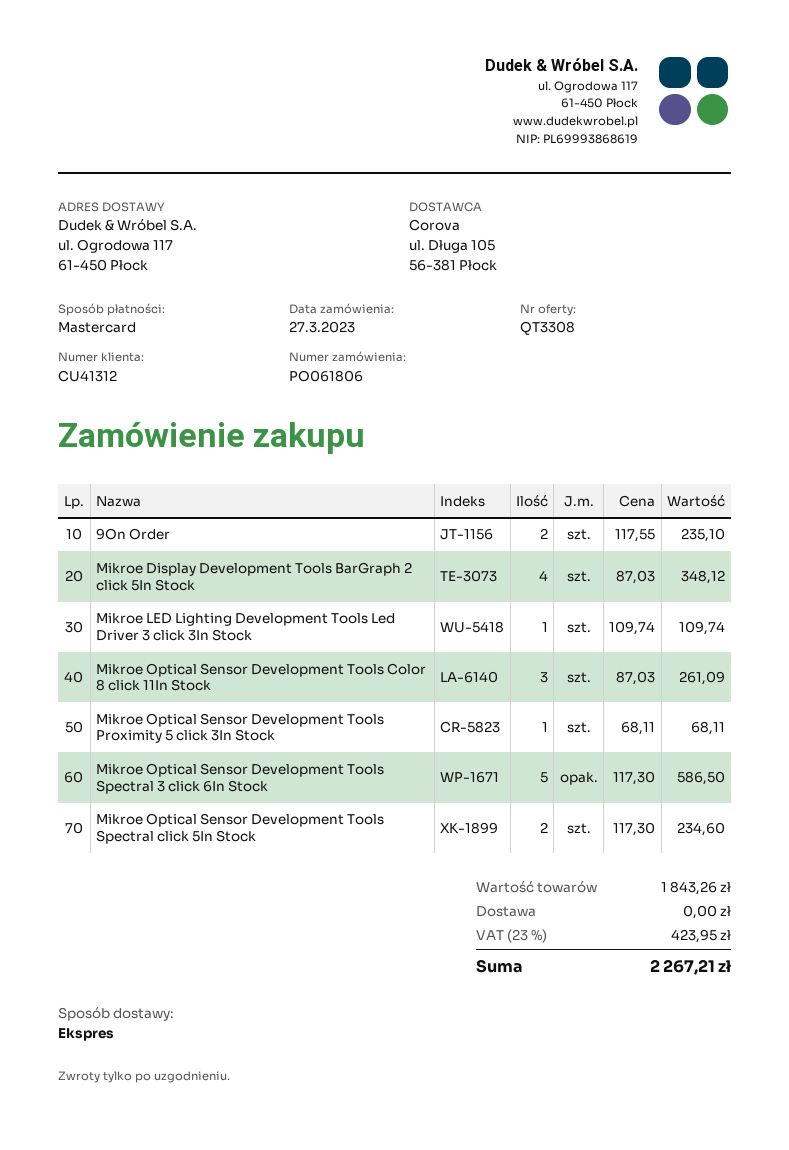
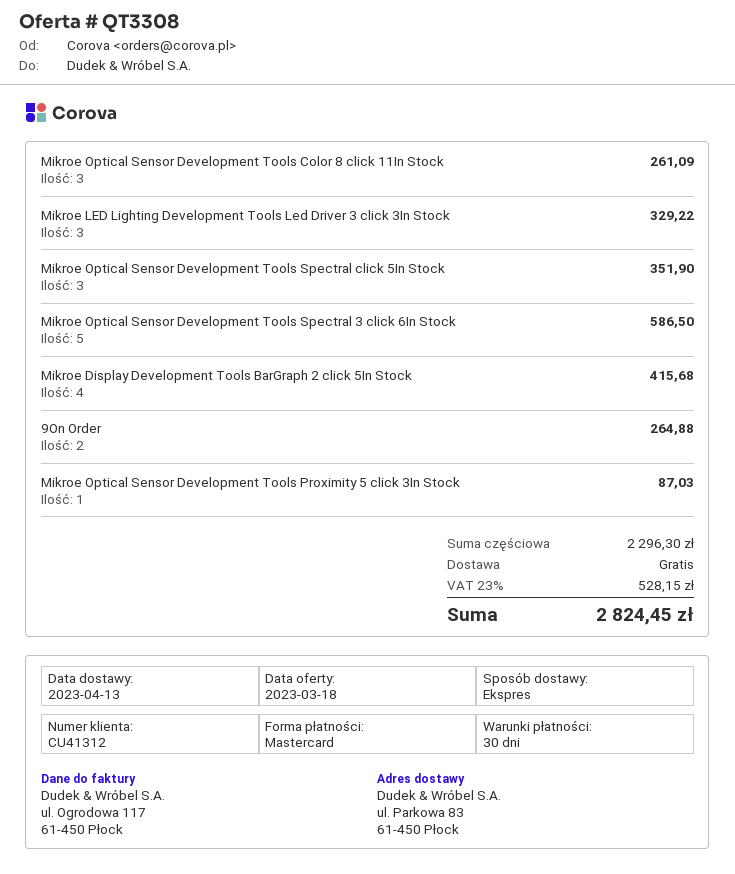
ship to: ul. Ogrodowa 117, 61-450 Płock -> ul. Parkowa 83, 61-450 Płock
9On Order: 2 for 235.10 -> 2 for 264.88
Mikroe Display Development Tools BarGraph 2 click 5In Stock: 4 for 348.12 -> 4 for 415.68
Mikroe LED Lighting Development Tools Led Driver 3 click 3In Stock: 1 for 109.74 -> 3 for 329.22
Mikroe Optical Sensor Development Tools Proximity 5 click 3In Stock: 1 for 68.11 -> 1 for 87.03
Mikroe Optical Sensor Development Tools Spectral click 5In Stock: 2 for 234.60 -> 3 for 351.90
subtotal: 1843.26 -> 2296.30
tax: 23% = 423.95 -> 23% = 528.15
total: 2267.21 -> 2824.45

